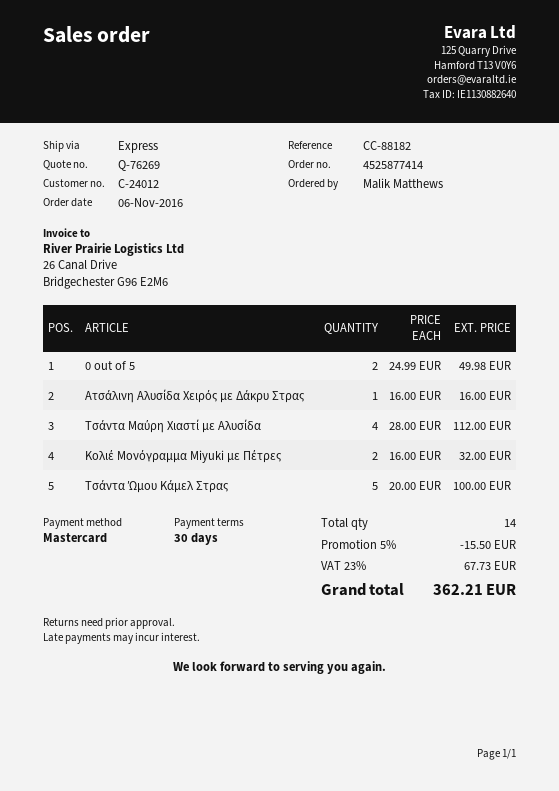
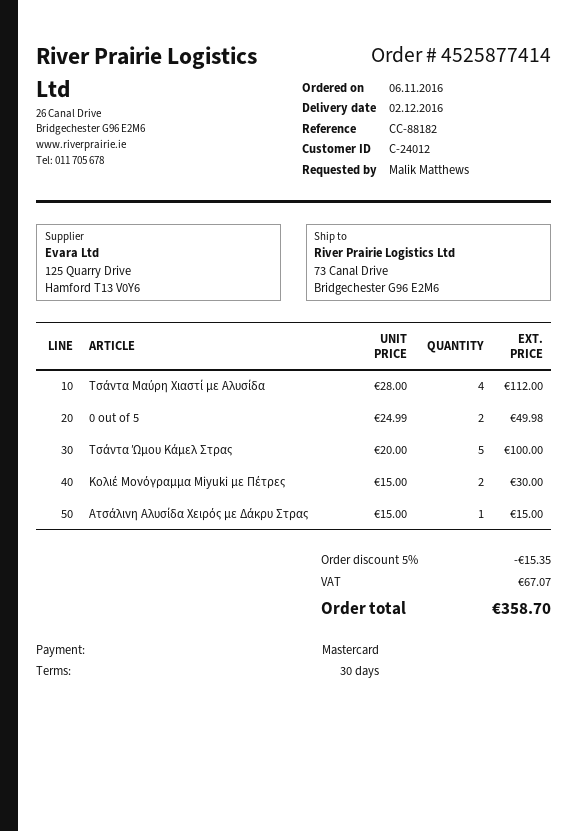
Ατσάλινη Αλυσίδα Χειρός με Δάκρυ Στρας: 1 x 16.00 = 16.00 -> 1 x 15.00 = 15.00
Κολιέ Μονόγραμμα Miyuki με Πέτρες: 2 x 16.00 = 32.00 -> 2 x 15.00 = 30.00
discount: 5% = 15.50 -> 5% = 15.35
tax: 67.73 -> 67.07
total: 362.21 -> 358.70

